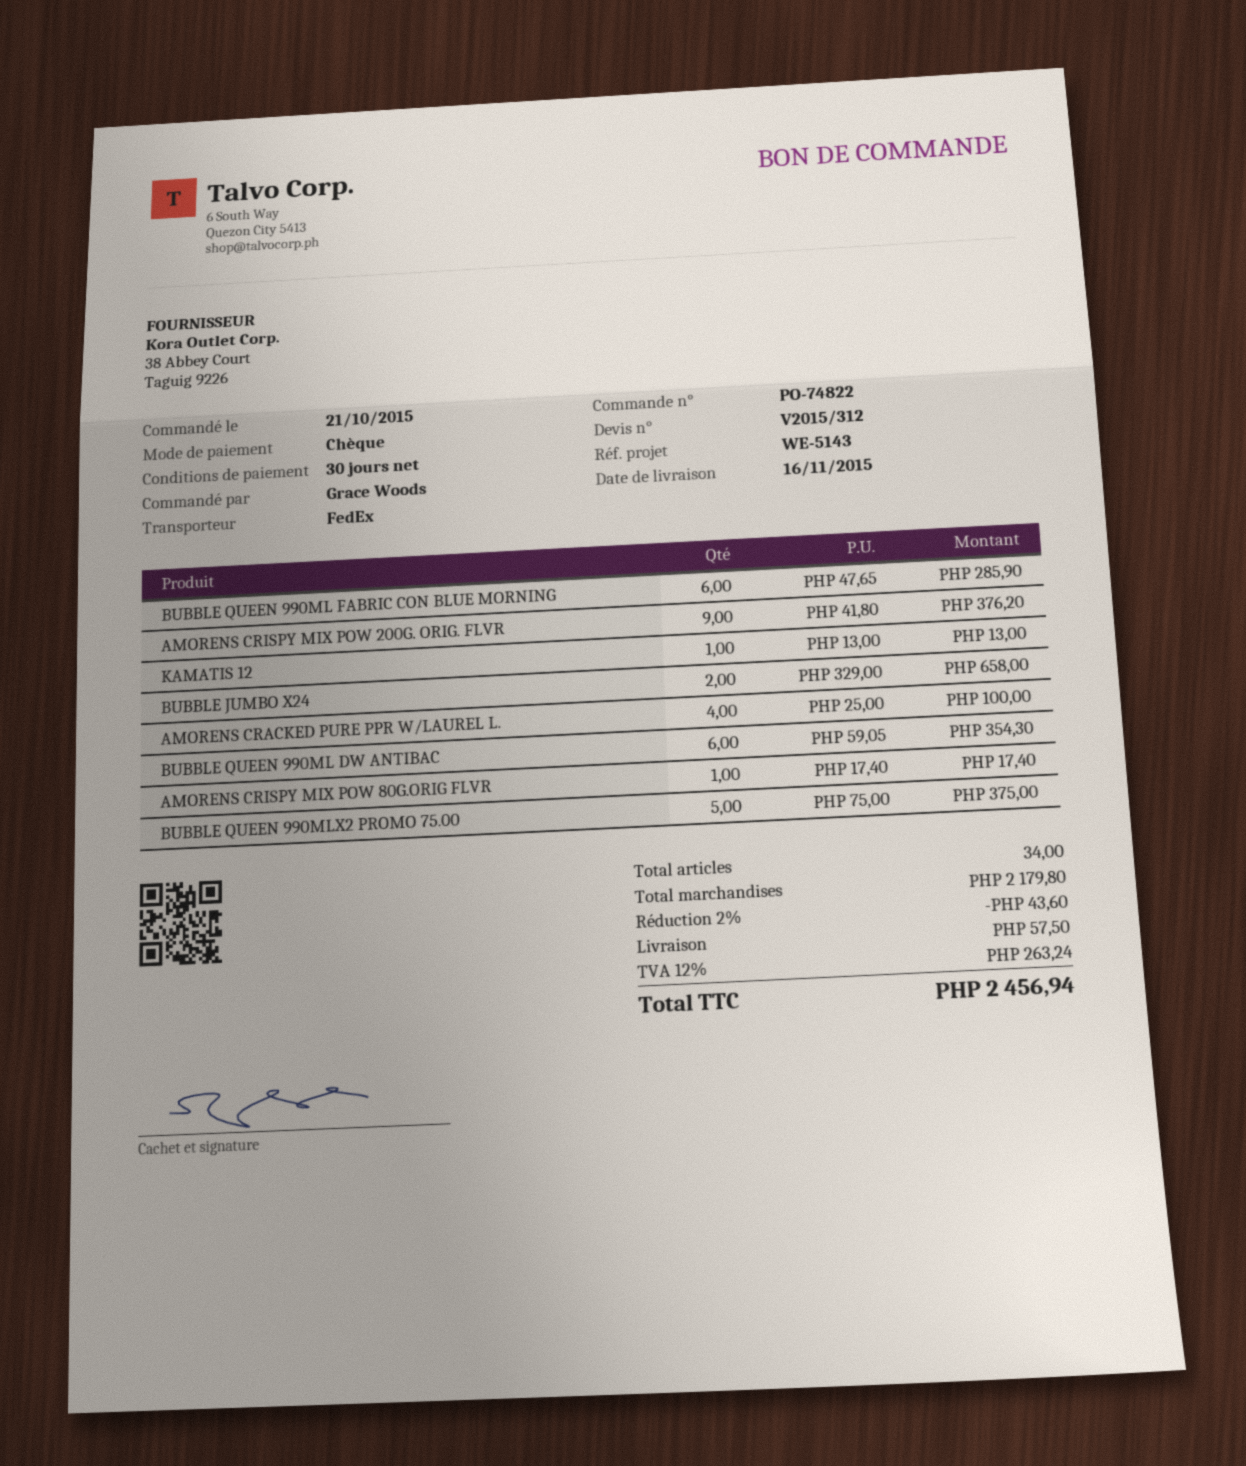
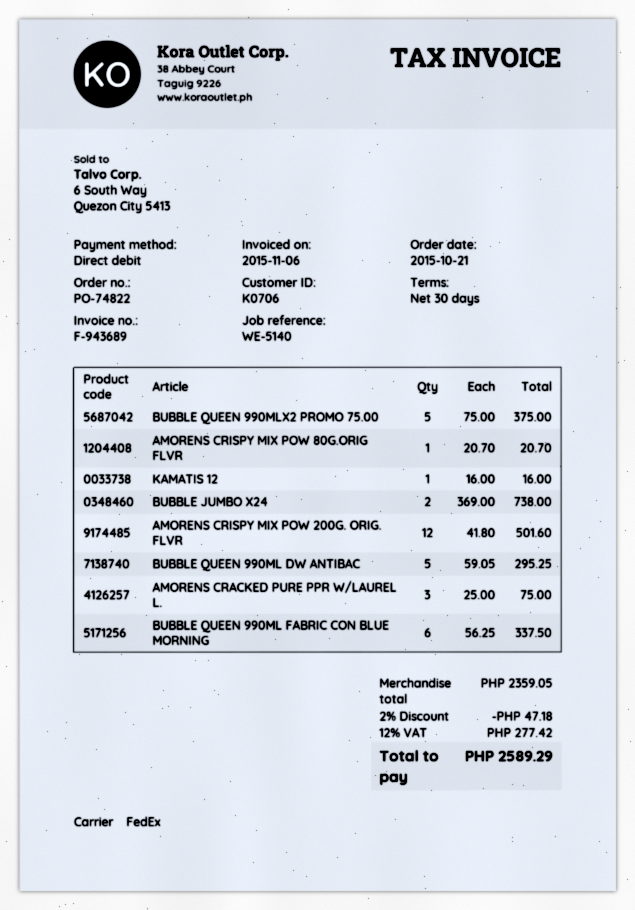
reference: WE-5143 -> WE-5140
payment method: cheque -> direct debit
BUBBLE QUEEN 990ML FABRIC CON BLUE MORNING: 6 x 47.65 = 285.90 -> 6 x 56.25 = 337.50
AMORENS CRISPY MIX POW 200G. ORIG. FLVR: 9 x 41.80 = 376.20 -> 12 x 41.80 = 501.60
KAMATIS 12: 1 x 13.00 = 13.00 -> 1 x 16.00 = 16.00
BUBBLE JUMBO X24: 2 x 329.00 = 658.00 -> 2 x 369.00 = 738.00
AMORENS CRACKED PURE PPR W/LAUREL L.: 4 x 25.00 = 100.00 -> 3 x 25.00 = 75.00
BUBBLE QUEEN 990ML DW ANTIBAC: 6 x 59.05 = 354.30 -> 5 x 59.05 = 295.25
AMORENS CRISPY MIX POW 80G.ORIG FLVR: 1 x 17.40 = 17.40 -> 1 x 20.70 = 20.70
subtotal: 2179.80 -> 2359.05
discount: 2% = 43.60 -> 2% = 47.18
shipping: 57.50 -> none
tax: 12% = 263.24 -> 12% = 277.42
total: 2456.94 -> 2589.29

